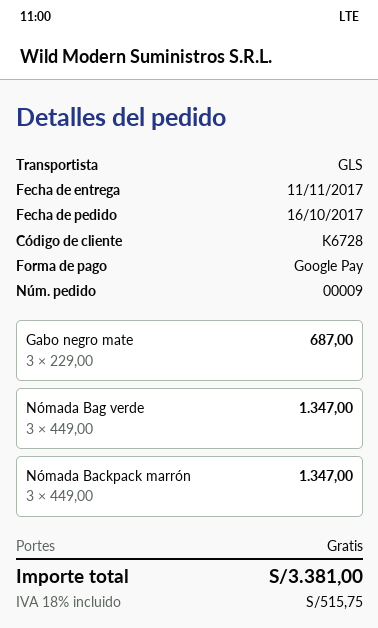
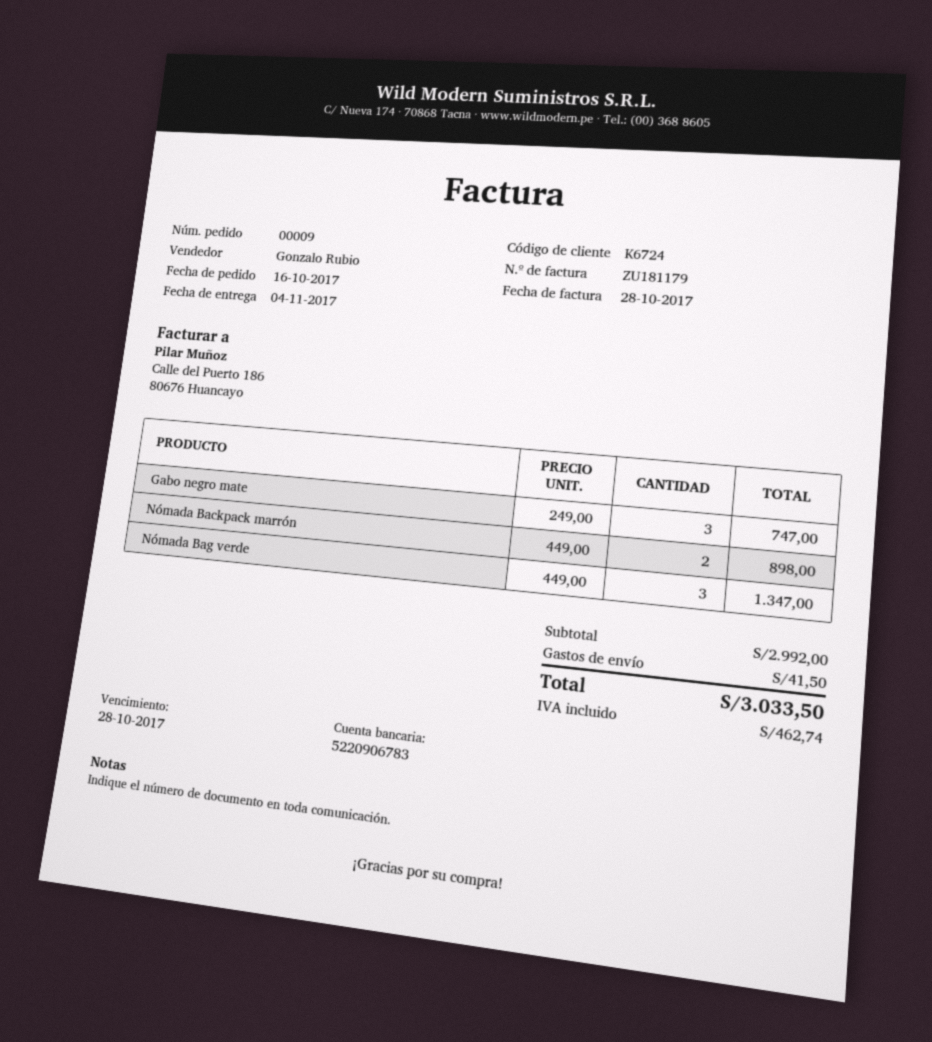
delivery date: 2017-11-11 -> 2017-11-04
customer number: K6728 -> K6724
Gabo negro mate: 3 x 229.00 = 687.00 -> 3 x 249.00 = 747.00
Nómada Backpack marrón: 3 x 449.00 = 1347.00 -> 2 x 449.00 = 898.00
shipping: 0.00 -> 41.50
tax: 515.75 -> 462.74
total: 3381.00 -> 3033.50

